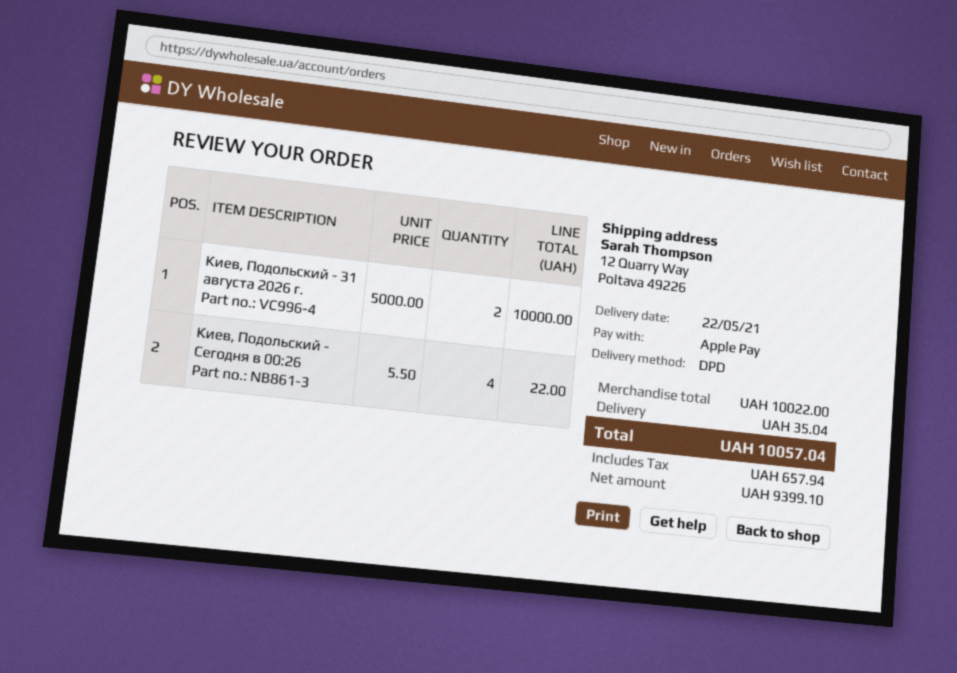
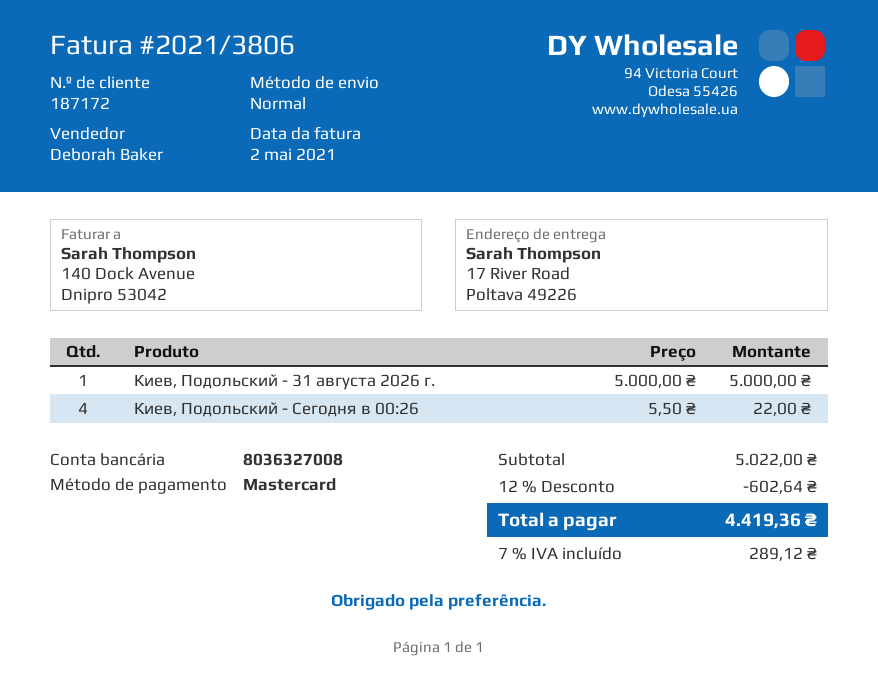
payment method: Apple Pay -> Mastercard
shipping method: DPD -> standard
ship to: 12 Quarry Way, Poltava 49226 -> 17 River Road, Poltava 49226
Киев, Подольский - 31 августа 2026 г.: 2 x 5000.00 = 10000.00 -> 1 x 5000.00 = 5000.00
subtotal: 10022.00 -> 5022.00
discount: none -> 12% = 602.64
shipping: 35.04 -> none
tax: 657.94 -> 289.12
total: 10057.04 -> 4419.36

